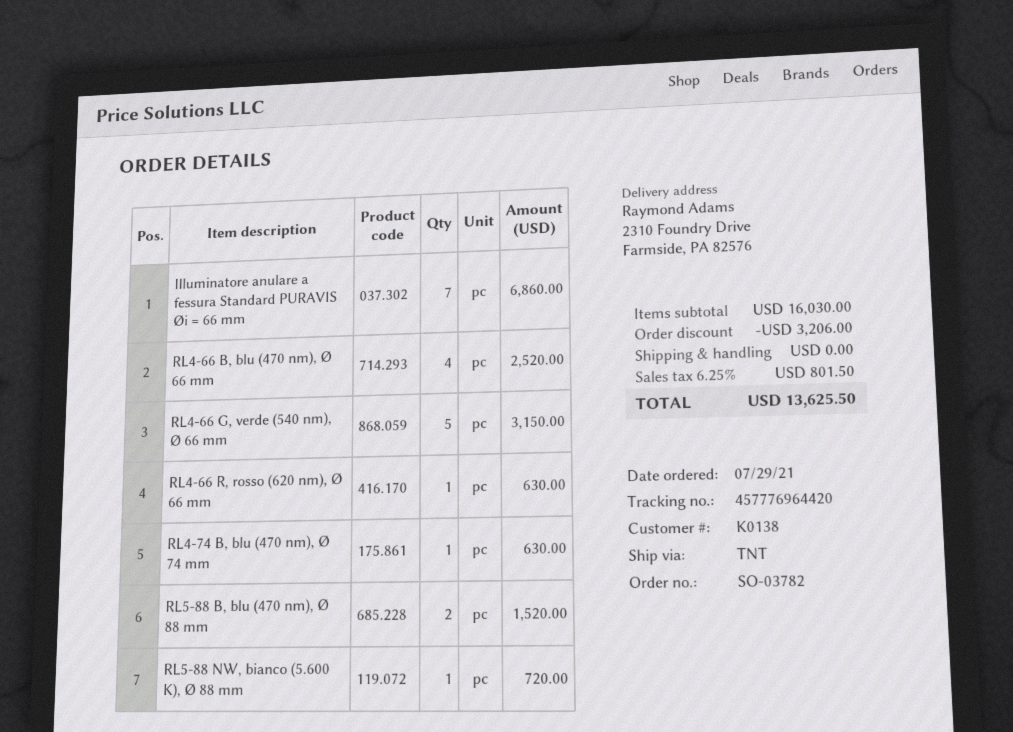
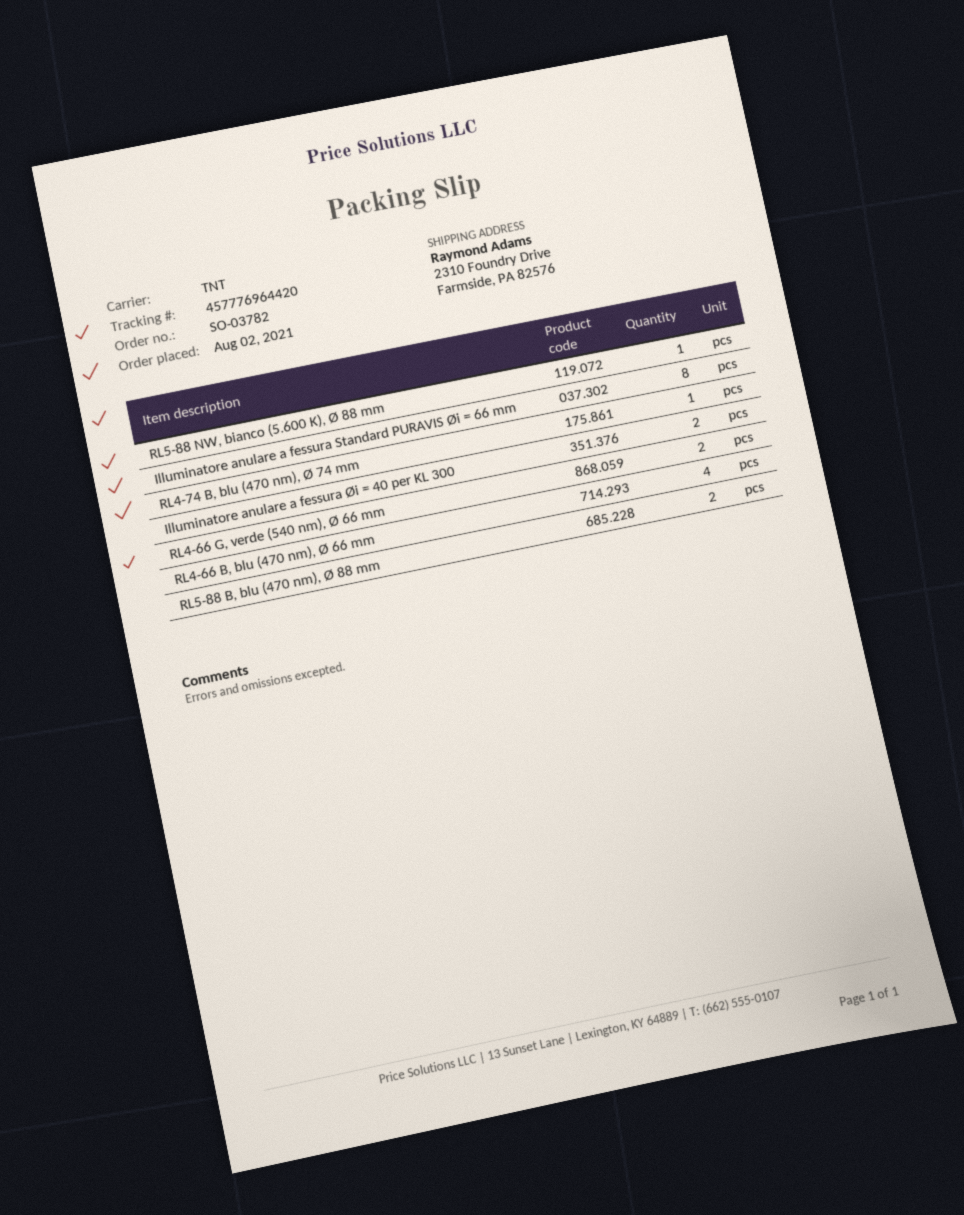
order date: 2021-07-29 -> 2021-08-02
Illuminatore anulare a fessura Standard PURAVIS Øi = 66 mm: 7 -> 8
RL4-66 G, verde (540 nm), Ø 66 mm: 5 -> 2
RL4-66 R, rosso (620 nm), Ø 66 mm: 1 -> none
Illuminatore anulare a fessura Øi = 40 per KL 300: none -> 2

